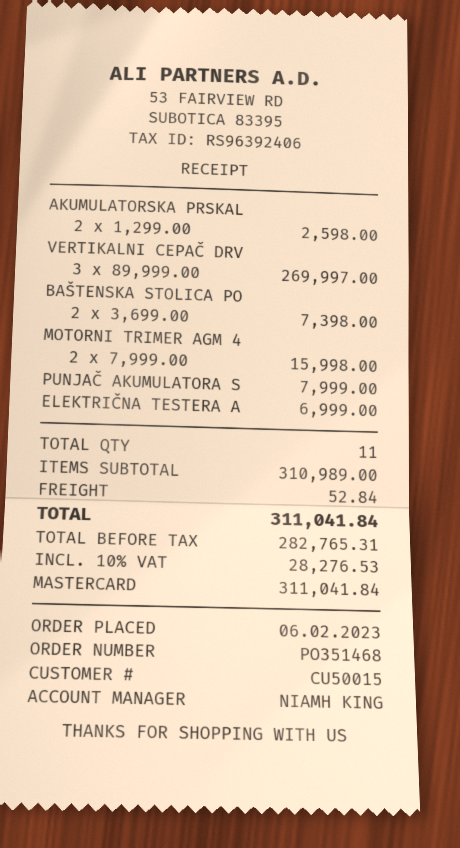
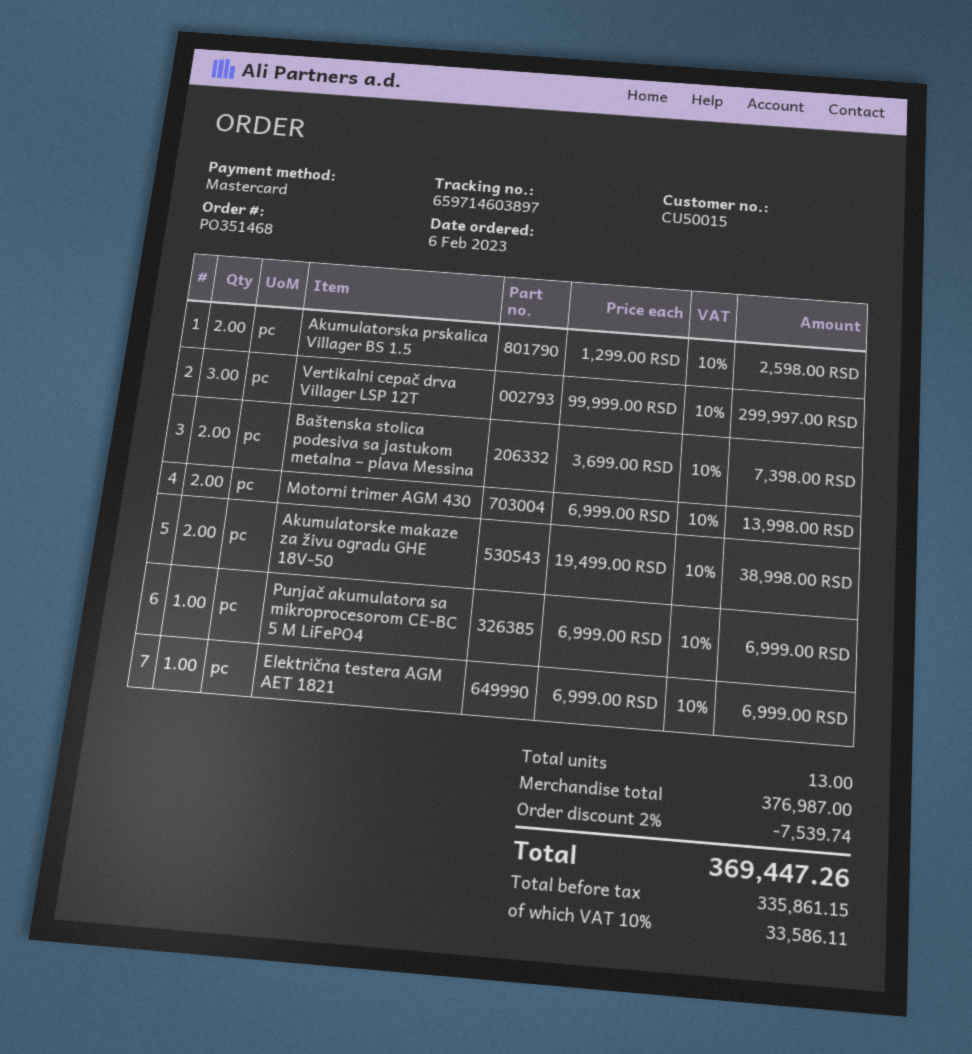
VERTIKALNI CEPAČ DRV: 3 x 89999.00 = 269997.00 -> 3 x 99999.00 = 299997.00
MOTORNI TRIMER AGM 4: 2 x 7999.00 = 15998.00 -> 2 x 6999.00 = 13998.00
PUNJAČ AKUMULATORA S: 1 x 7999.00 = 7999.00 -> 1 x 6999.00 = 6999.00
Akumulatorske makaze za živu ogradu GHE 18V-50: none -> 2 x 19499.00 = 38998.00
total quantity: 11 -> 13
subtotal: 310989.00 -> 376987.00
discount: none -> 2% = 7539.74
shipping: 52.84 -> none
net: 282765.31 -> 335861.15
tax: 10% = 28276.53 -> 10% = 33586.11
total: 311041.84 -> 369447.26

